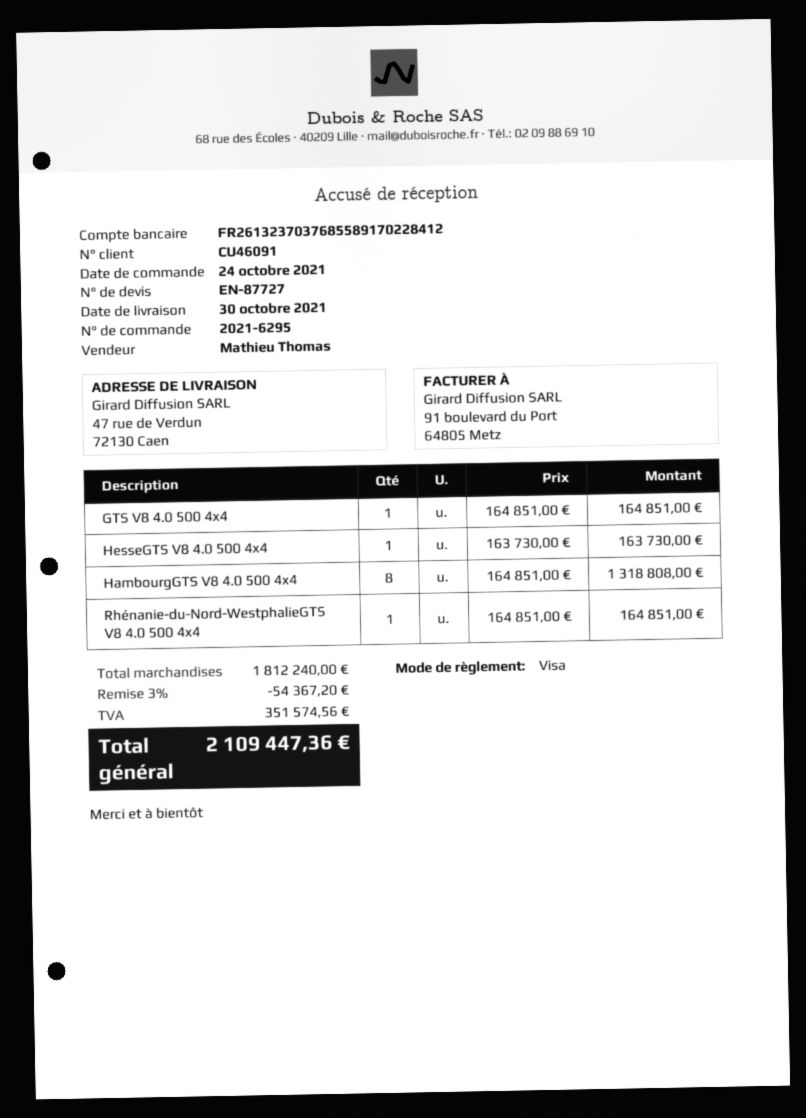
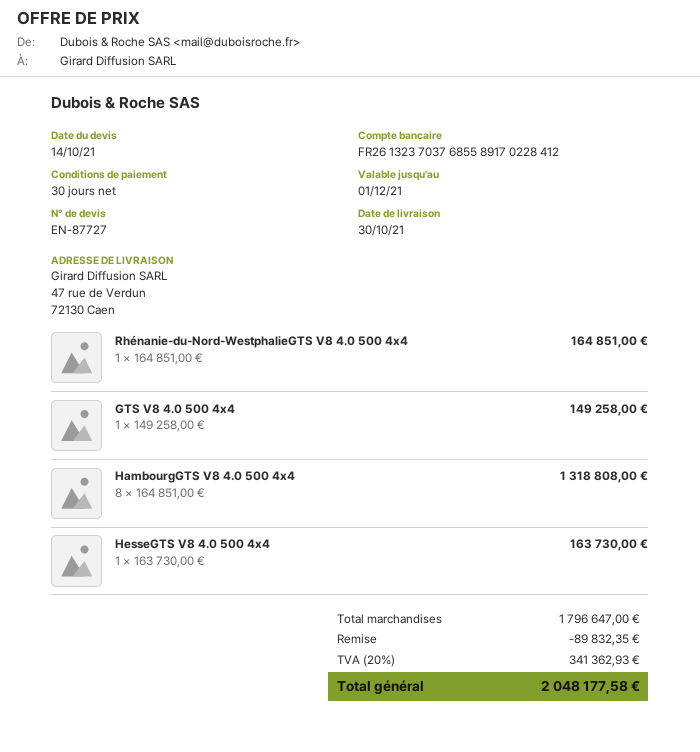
GTS V8 4.0 500 4x4: 1 x 164851.00 = 164851.00 -> 1 x 149258.00 = 149258.00
subtotal: 1812240.00 -> 1796647.00
discount: 54367.20 -> 89832.35
tax: 351574.56 -> 341362.93
total: 2109447.36 -> 2048177.58

